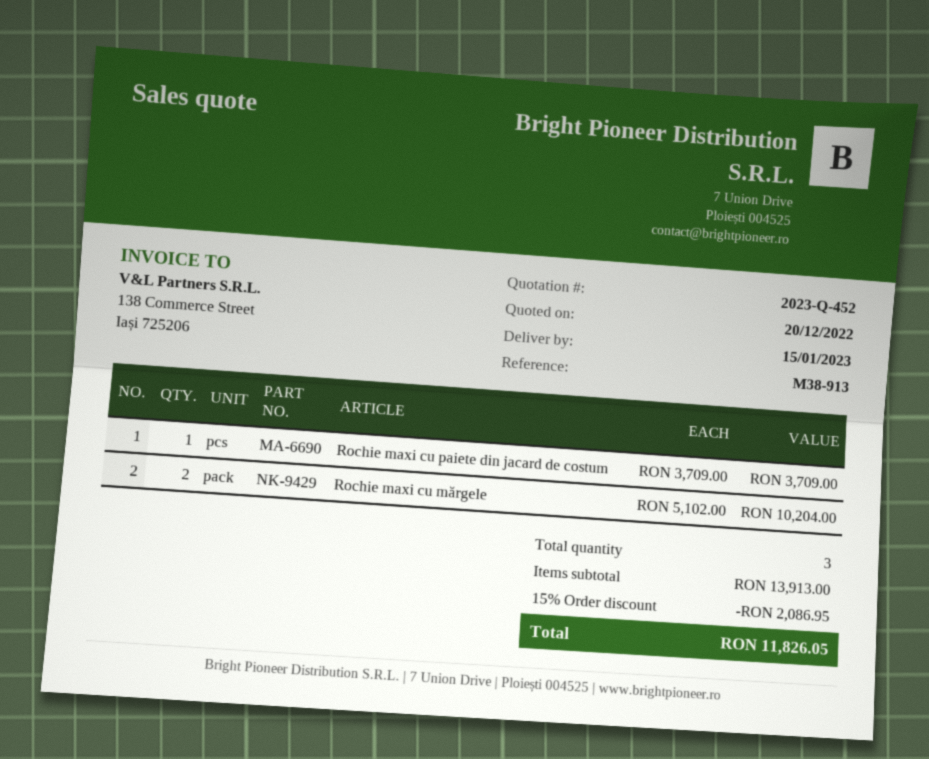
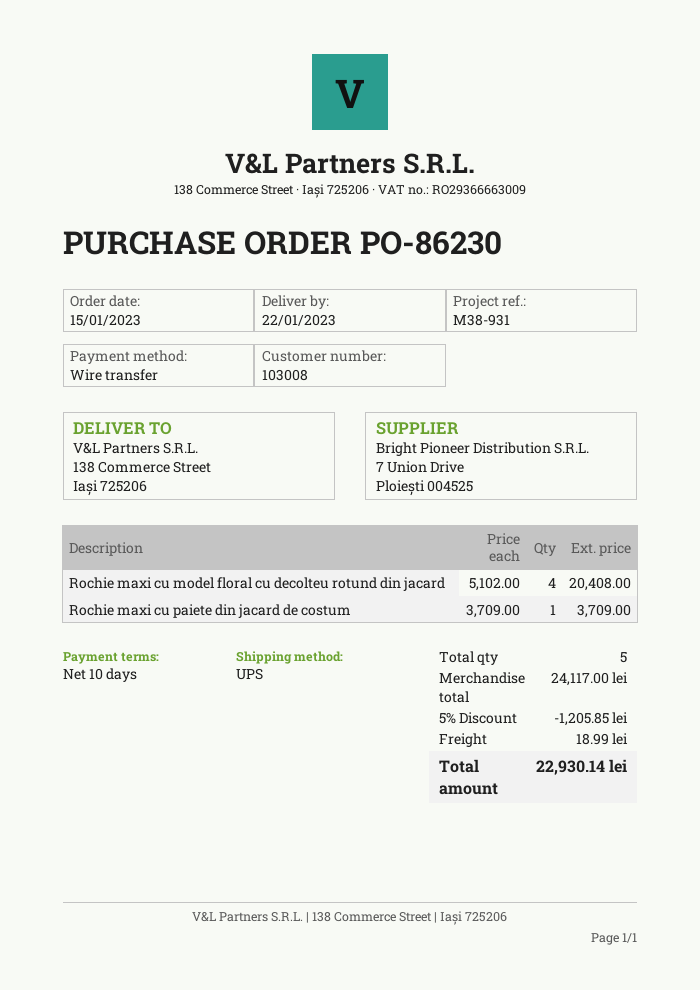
delivery date: 2023-01-15 -> 2023-01-22
reference: M38-913 -> M38-931
Rochie maxi cu mărgele: 2 x 5102.00 = 10204.00 -> none
Rochie maxi cu model floral cu decolteu rotund din jacard: none -> 4 x 5102.00 = 20408.00
total quantity: 3 -> 5
subtotal: 13913.00 -> 24117.00
discount: 15% = 2086.95 -> 5% = 1205.85
shipping: none -> 18.99
total: 11826.05 -> 22930.14

